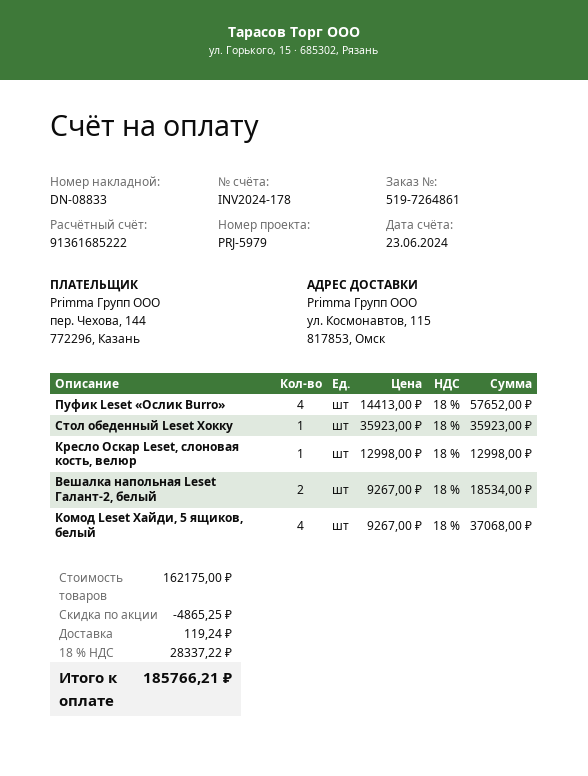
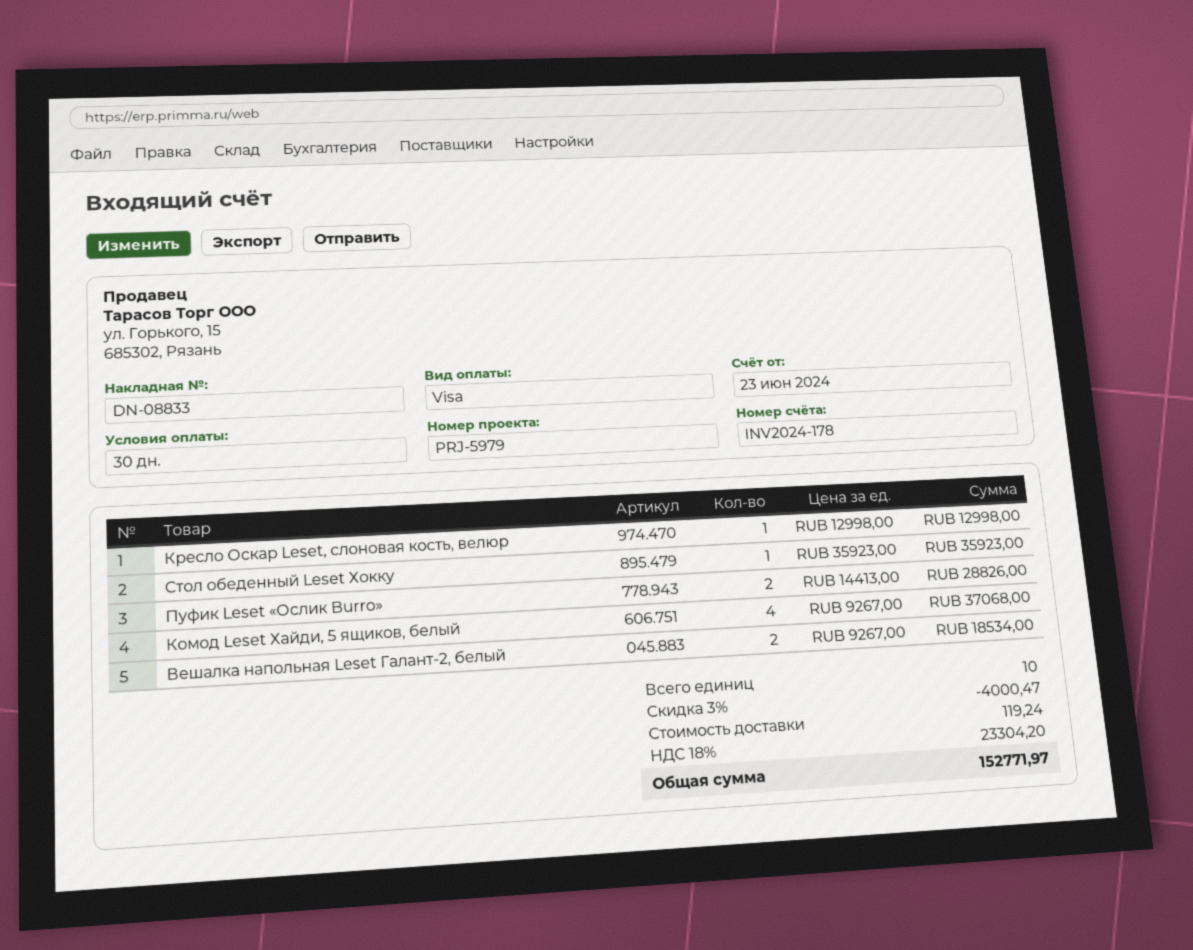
Пуфик Leset «Ослик Burro»: 4 x 14413.00 = 57652.00 -> 2 x 14413.00 = 28826.00
discount: 4865.25 -> 4000.47
tax: 18% = 28337.22 -> 18% = 23304.20
total: 185766.21 -> 152771.97

